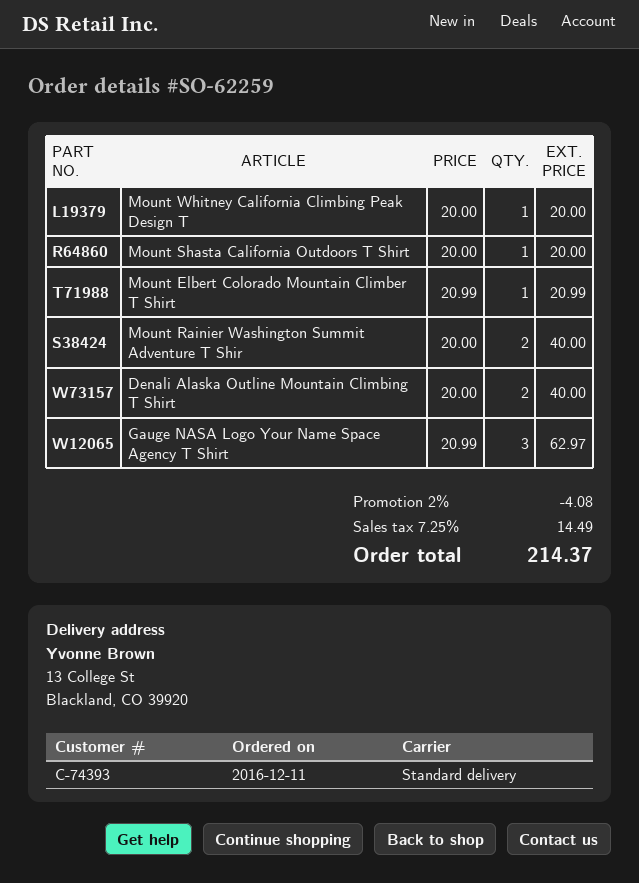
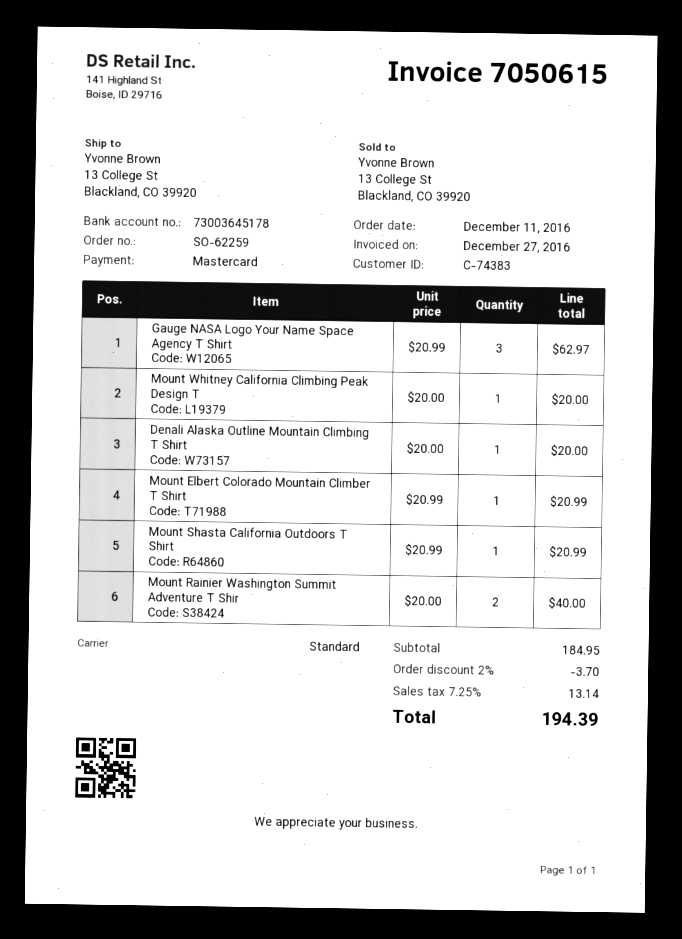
customer number: C-74393 -> C-74383
Mount Shasta California Outdoors T Shirt: 1 x 20.00 = 20.00 -> 1 x 20.99 = 20.99
Denali Alaska Outline Mountain Climbing T Shirt: 2 x 20.00 = 40.00 -> 1 x 20.00 = 20.00
discount: 2% = 4.08 -> 2% = 3.70
tax: 7.25% = 14.49 -> 7.25% = 13.14
total: 214.37 -> 194.39

